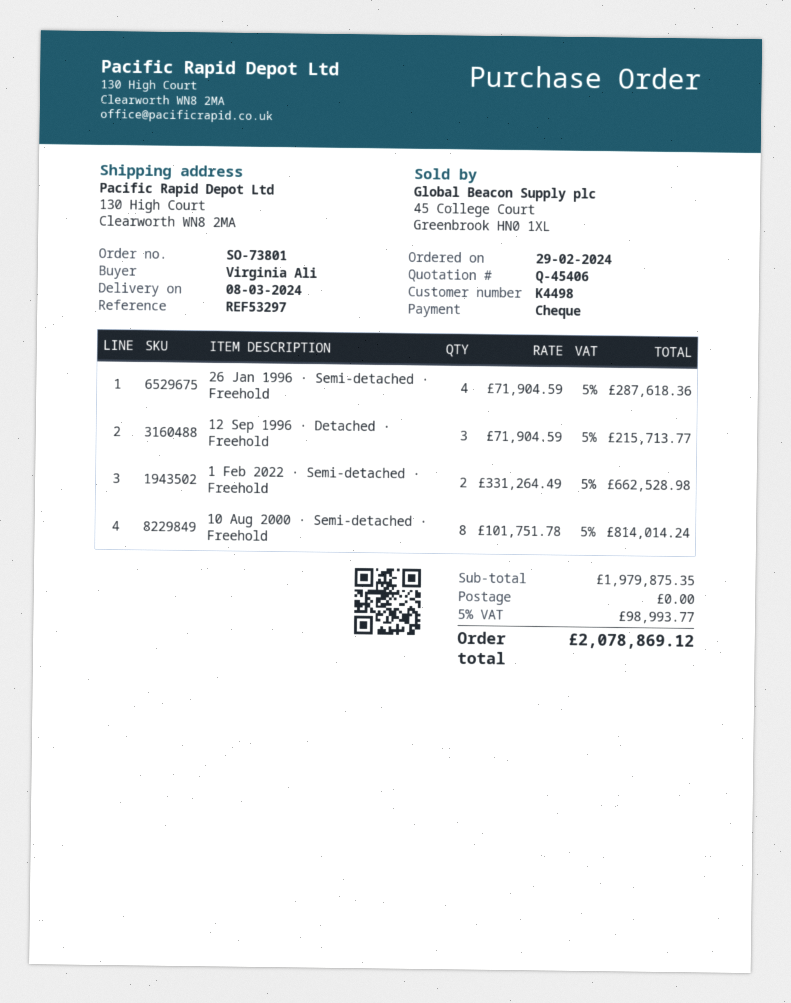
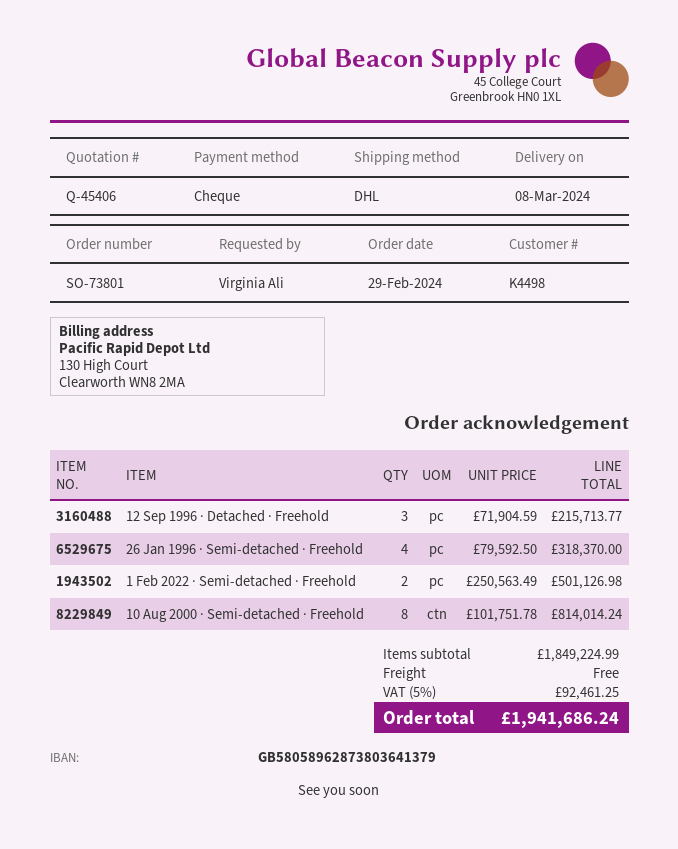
26 Jan 1996 · Semi-detached · Freehold: 4 x 71904.59 = 287618.36 -> 4 x 79592.50 = 318370.00
1 Feb 2022 · Semi-detached · Freehold: 2 x 331264.49 = 662528.98 -> 2 x 250563.49 = 501126.98
subtotal: 1979875.35 -> 1849224.99
tax: 5% = 98993.77 -> 5% = 92461.25
total: 2078869.12 -> 1941686.24

